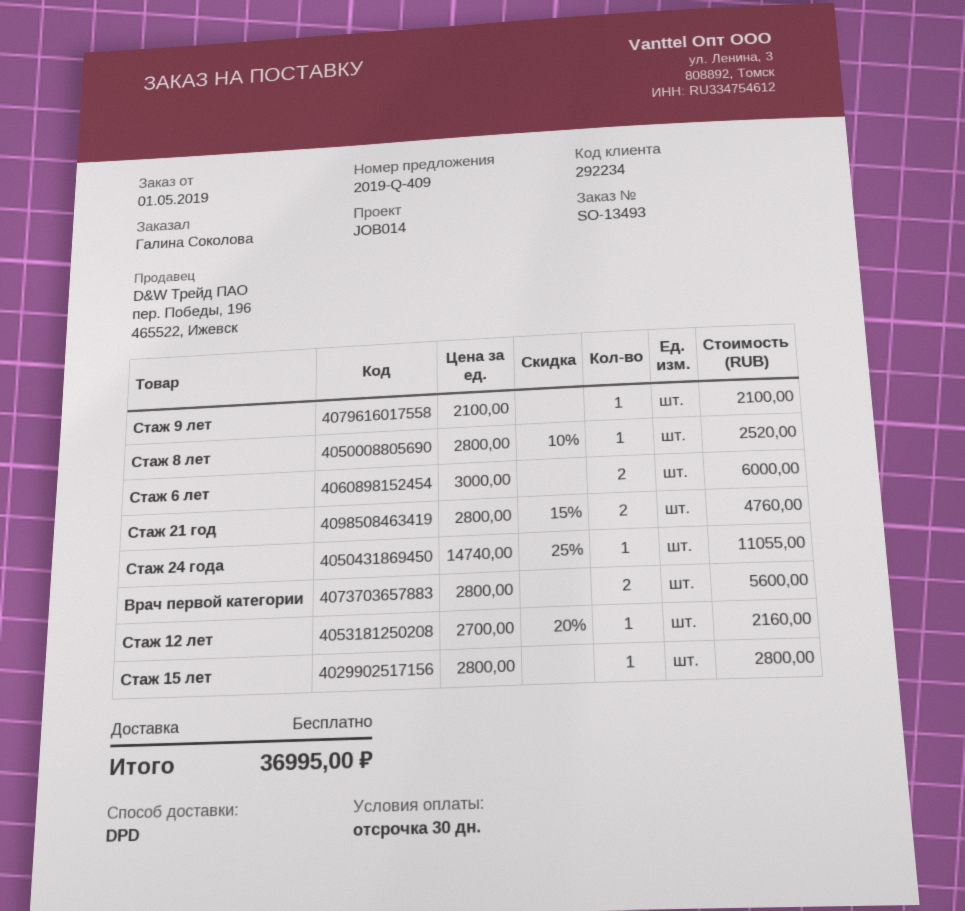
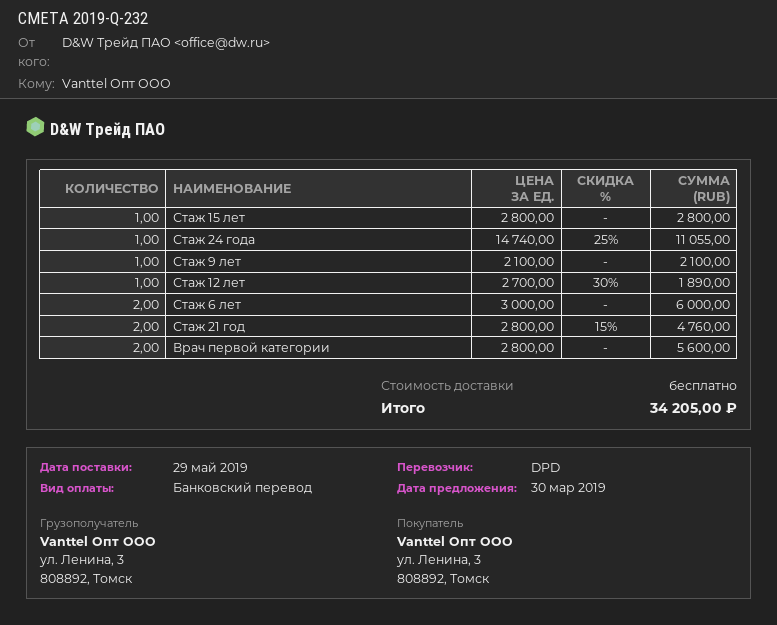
quote number: 2019-Q-409 -> 2019-Q-232
Стаж 8 лет: 1 x 2800.00 - 10% = 2520.00 -> none
Стаж 12 лет: 1 x 2700.00 - 20% = 2160.00 -> 1 x 2700.00 - 30% = 1890.00
total: 36995.00 -> 34205.00

